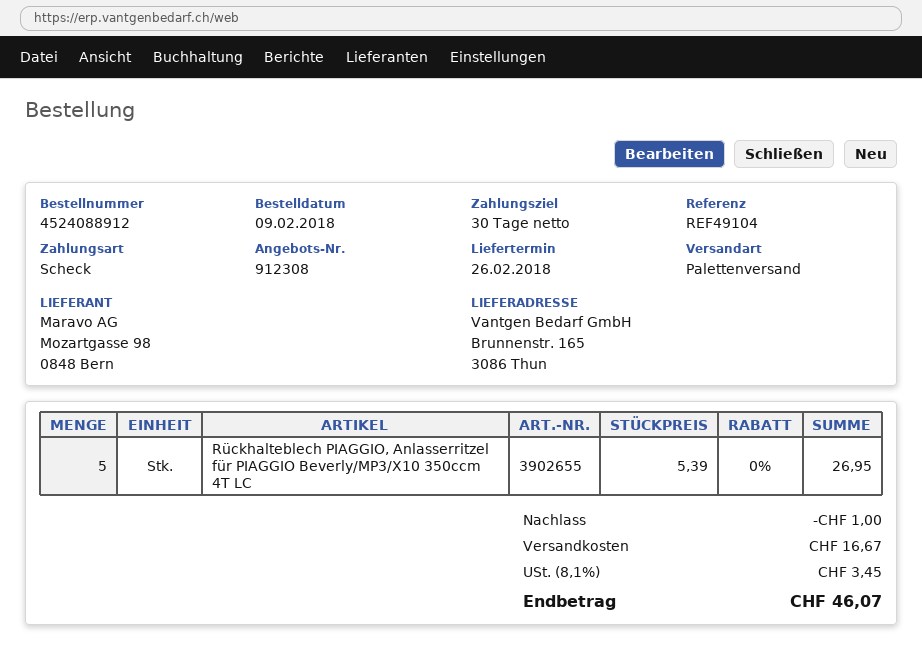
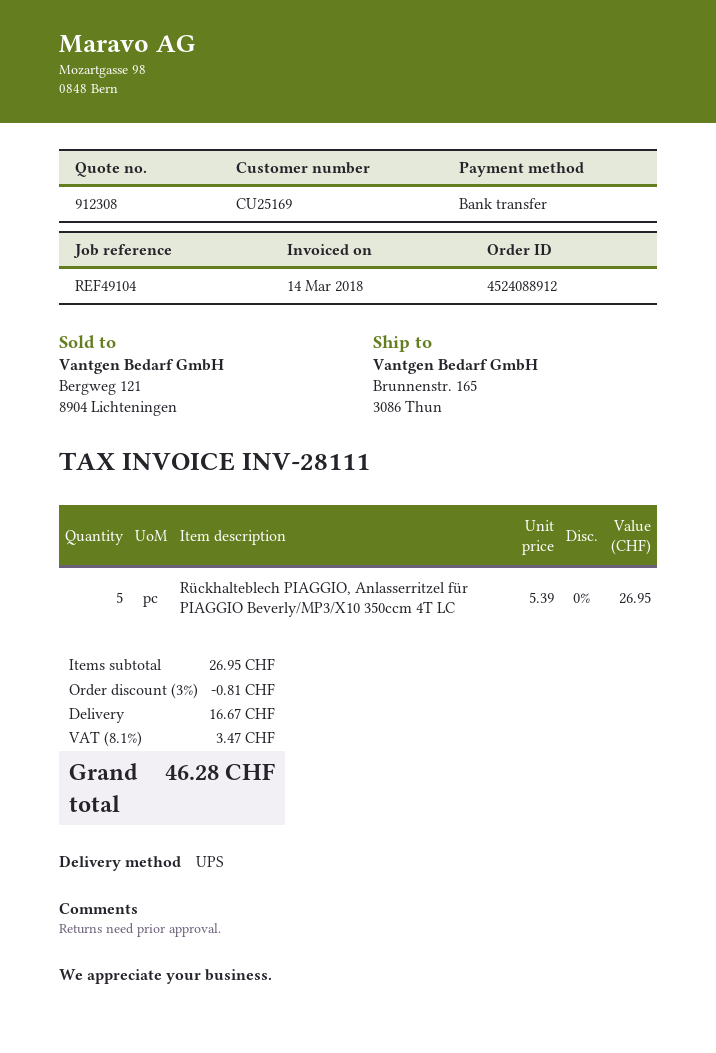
payment method: cheque -> bank transfer
shipping method: pallet freight -> UPS
discount: 1.00 -> 0.81
tax: 8.1% = 3.45 -> 8.1% = 3.47
total: 46.07 -> 46.28

